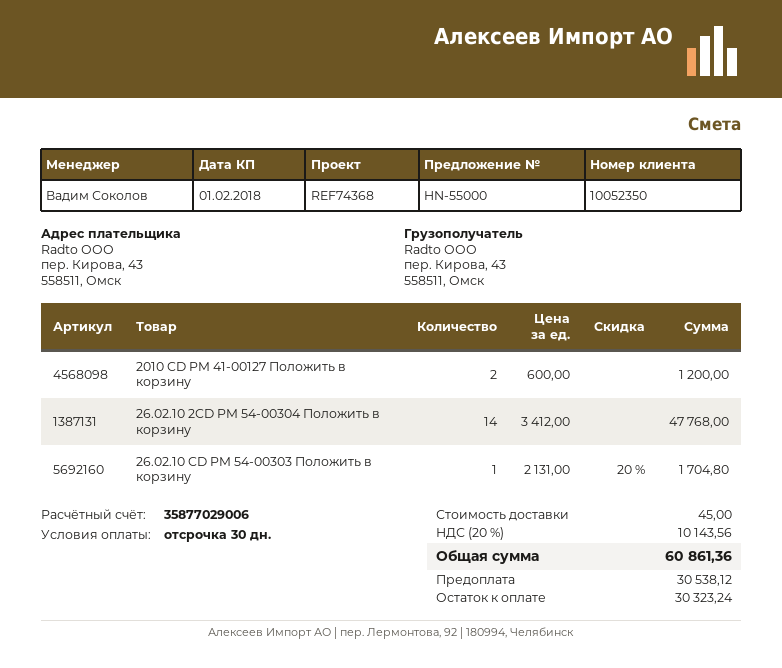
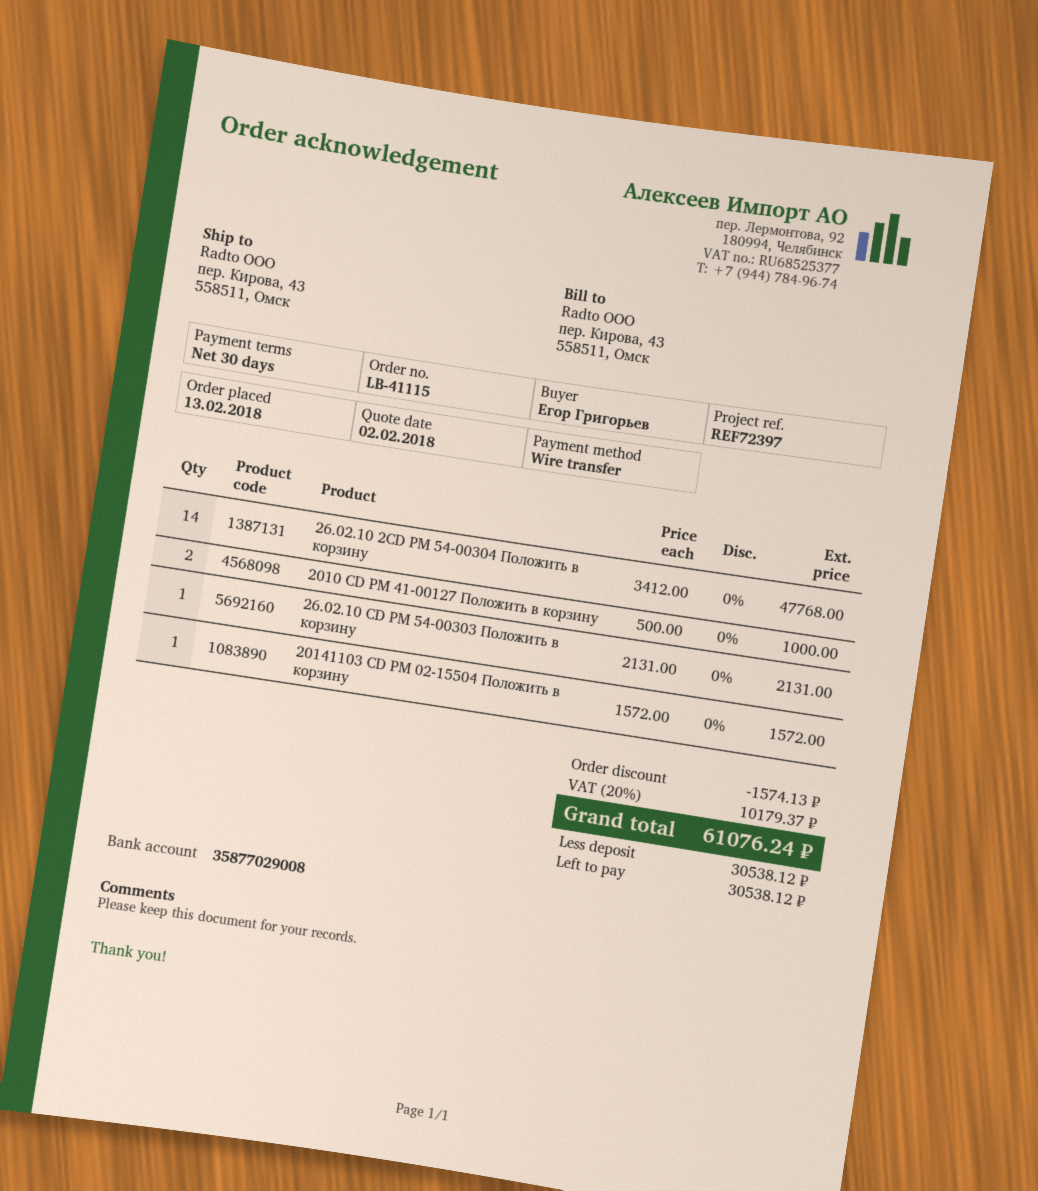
quote date: 2018-02-01 -> 2018-02-02
reference: REF74368 -> REF72397
bank account: 35877029006 -> 35877029008
2010 CD PM 41-00127 Положить в корзину: 2 x 600.00 = 1200.00 -> 2 x 500.00 = 1000.00
26.02.10 CD PM 54-00303 Положить в корзину: 1 x 2131.00 - 20% = 1704.80 -> 1 x 2131.00 = 2131.00
20141103 CD PM 02-15504 Положить в корзину: none -> 1 x 1572.00 = 1572.00
discount: none -> 1574.13
shipping: 45.00 -> none
tax: 20% = 10143.56 -> 20% = 10179.37
total: 60861.36 -> 61076.24
balance: 30323.24 -> 30538.12

